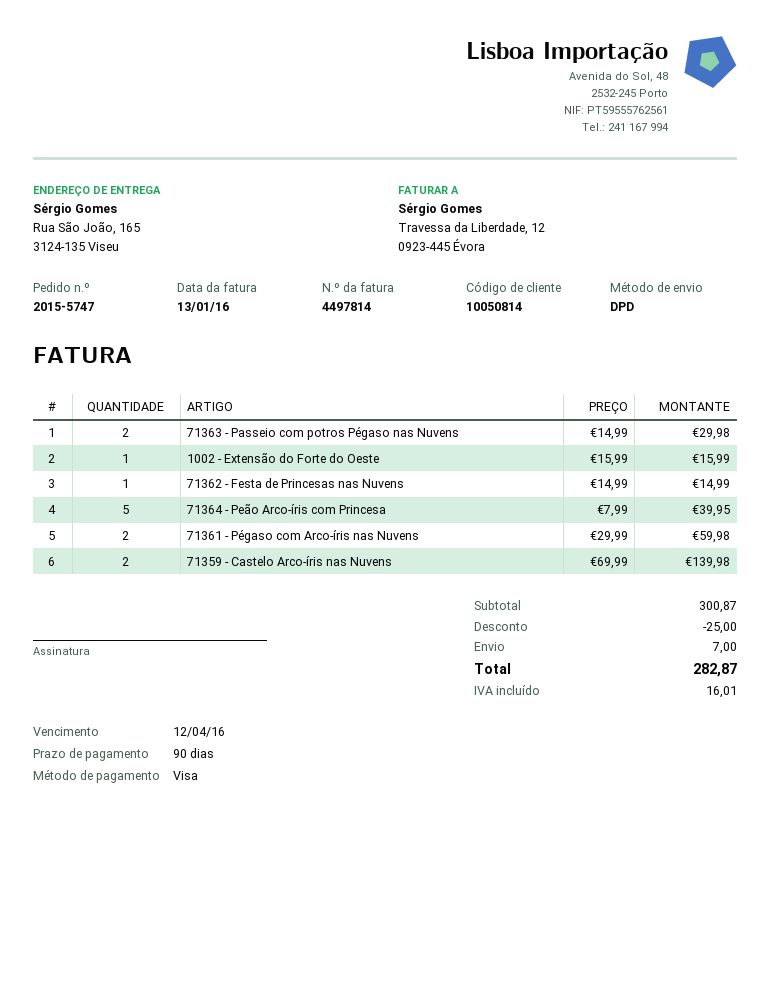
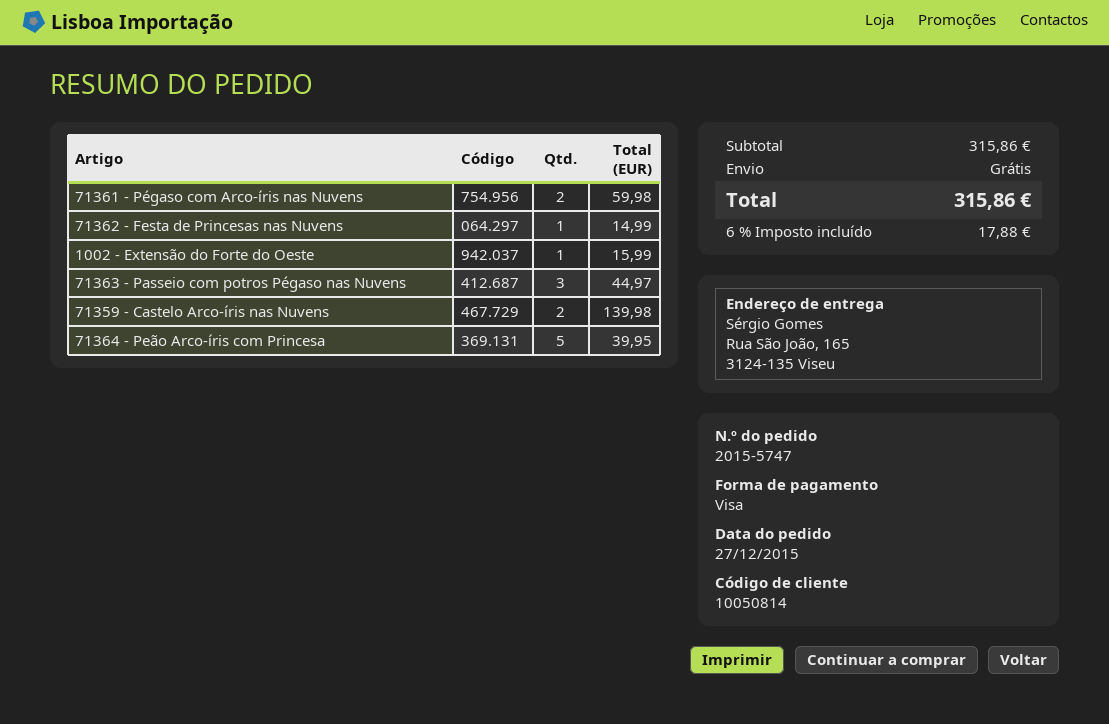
71363 - Passeio com potros Pégaso nas Nuvens: 2 for 29.98 -> 3 for 44.97
subtotal: 300.87 -> 315.86
discount: 25.00 -> none
shipping: 7.00 -> 0.00
tax: 16.01 -> 17.88
total: 282.87 -> 315.86

